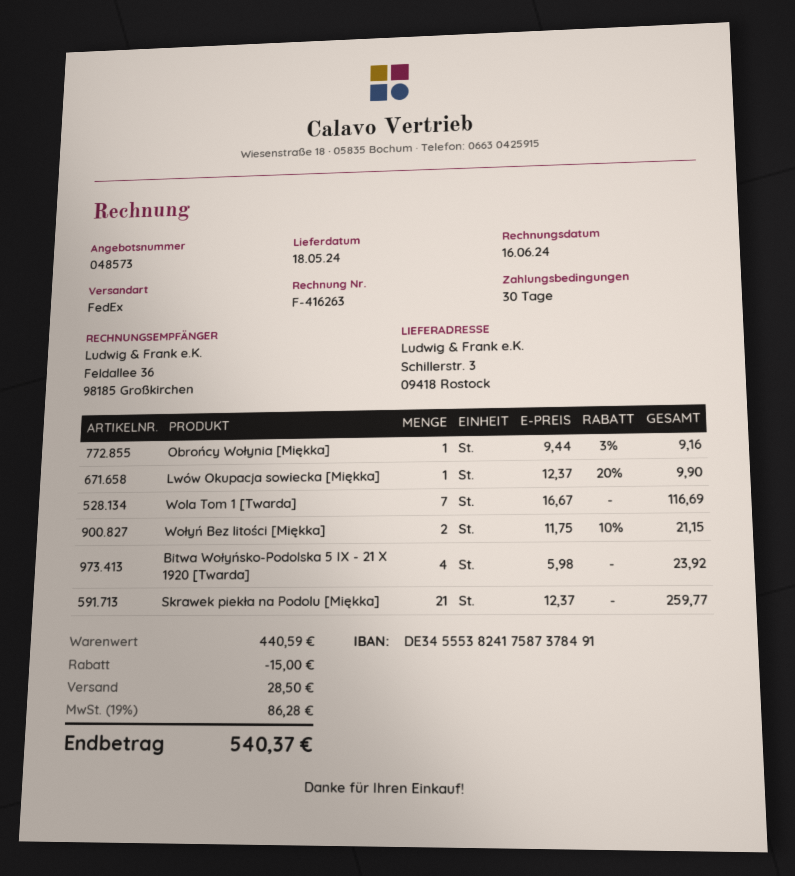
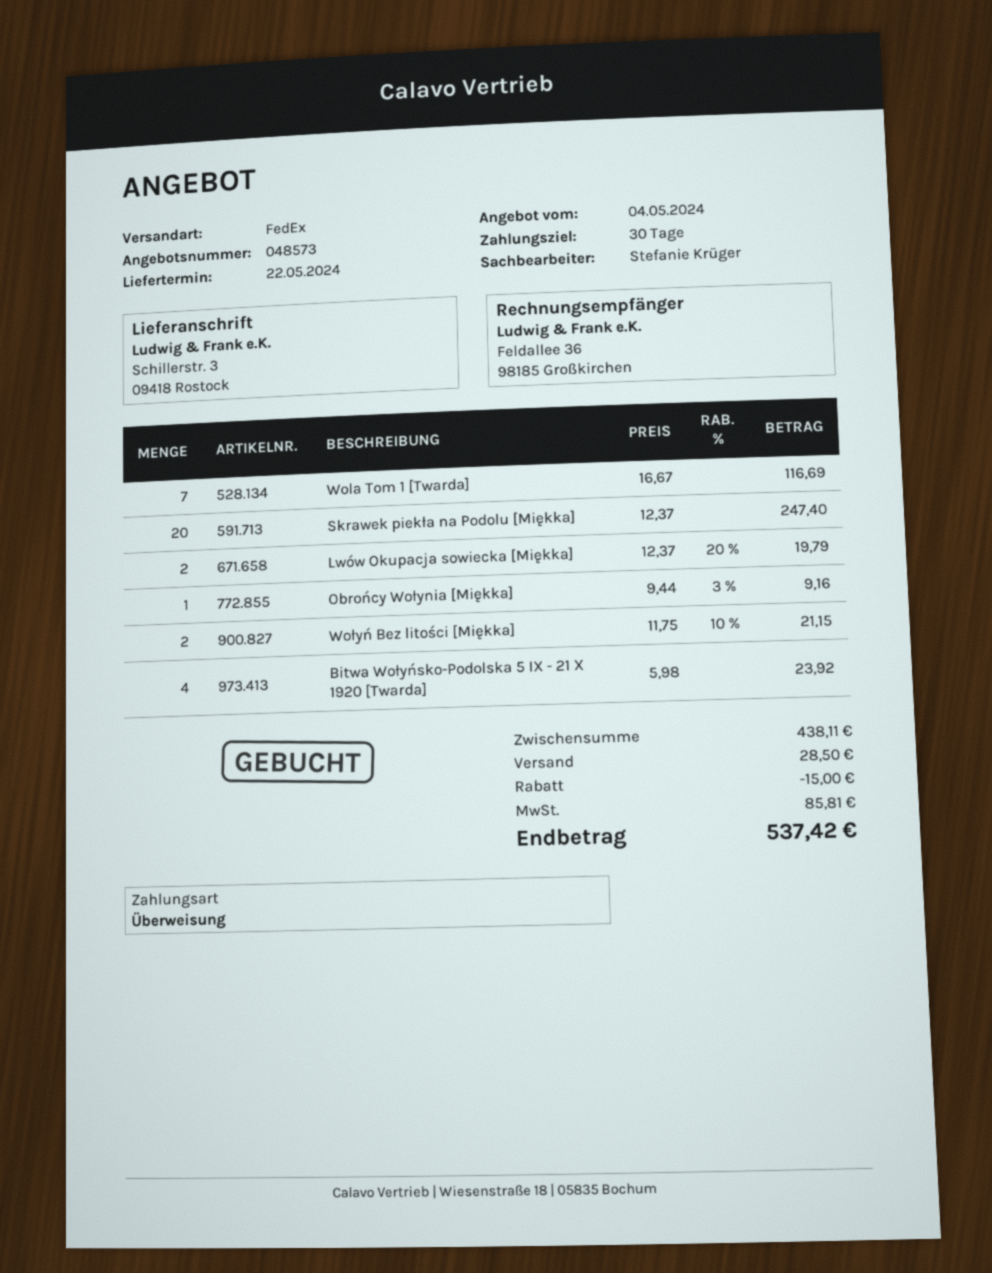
delivery date: 2024-05-18 -> 2024-05-22
Lwów Okupacja sowiecka [Miękka]: 1 x 12.37 - 20% = 9.90 -> 2 x 12.37 - 20% = 19.79
Skrawek piekła na Podolu [Miękka]: 21 x 12.37 = 259.77 -> 20 x 12.37 = 247.40
subtotal: 440.59 -> 438.11
tax: 86.28 -> 85.81
total: 540.37 -> 537.42

